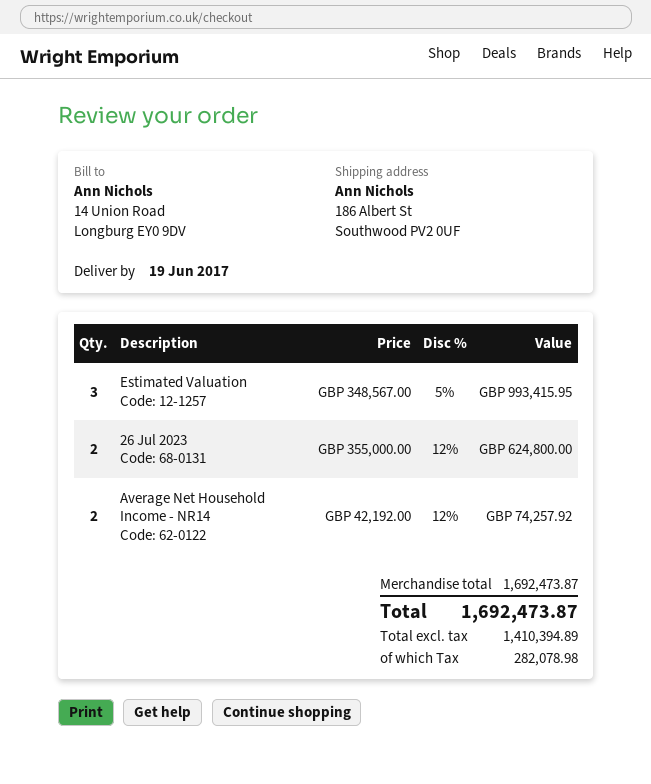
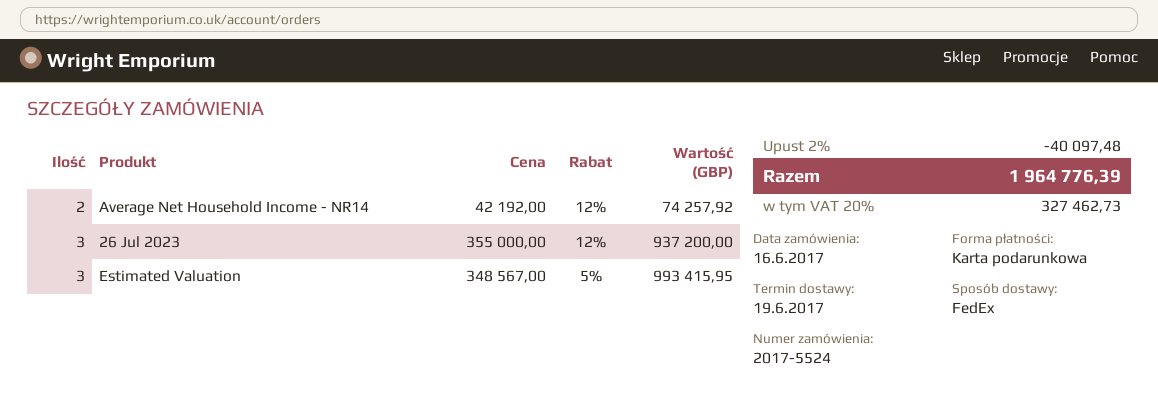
26 Jul 2023: 2 x 355000.00 - 12% = 624800.00 -> 3 x 355000.00 - 12% = 937200.00
discount: none -> 2% = 40097.48
tax: 282078.98 -> 327462.73
total: 1692473.87 -> 1964776.39

